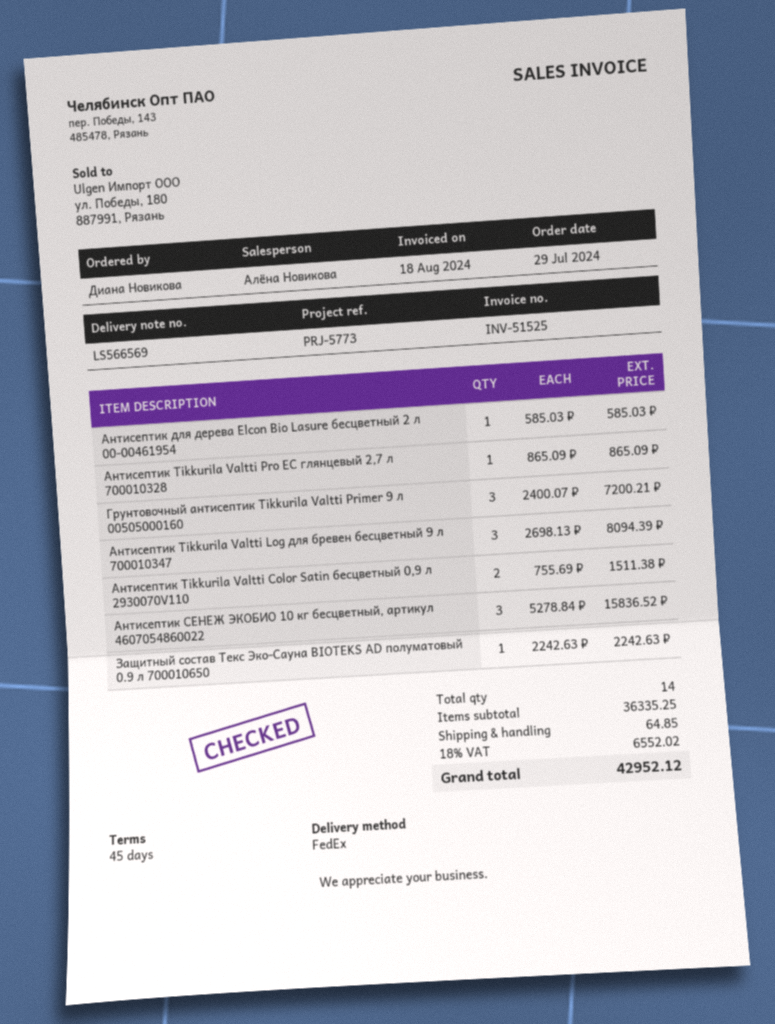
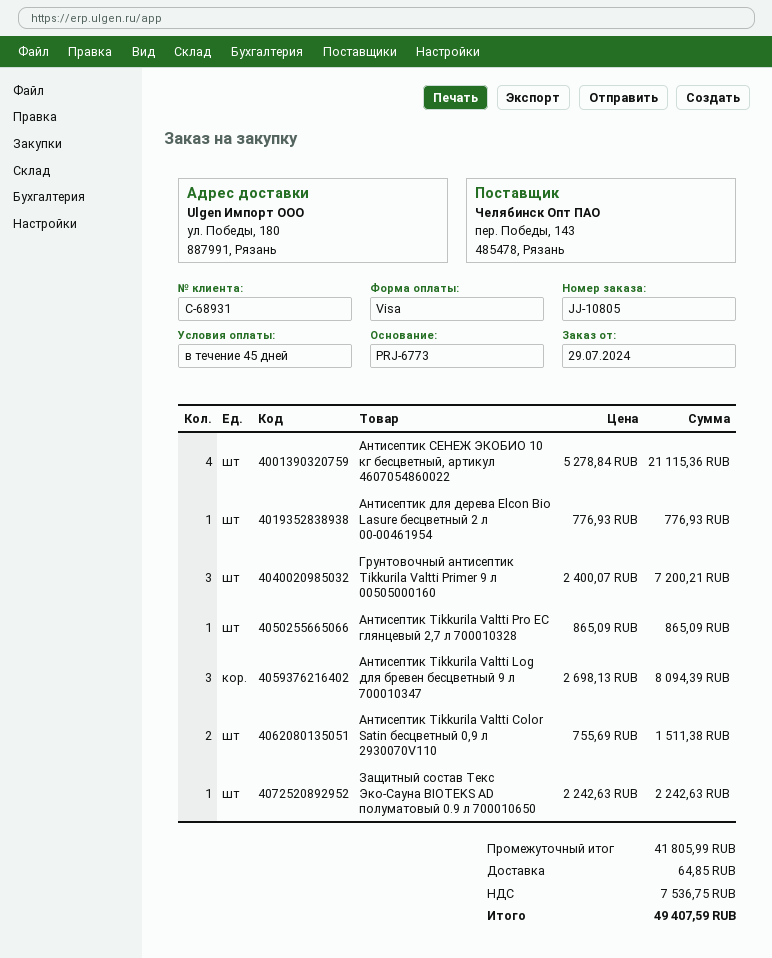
reference: PRJ-5773 -> PRJ-6773
Антисептик для дерева Elcon Bio Lasure бесцветный 2 л 00-00461954: 1 x 585.03 = 585.03 -> 1 x 776.93 = 776.93
Антисептик СЕНЕЖ ЭКОБИО 10 кг бесцветный, артикул 4607054860022: 3 x 5278.84 = 15836.52 -> 4 x 5278.84 = 21115.36
subtotal: 36335.25 -> 41805.99
tax: 6552.02 -> 7536.75
total: 42952.12 -> 49407.59

